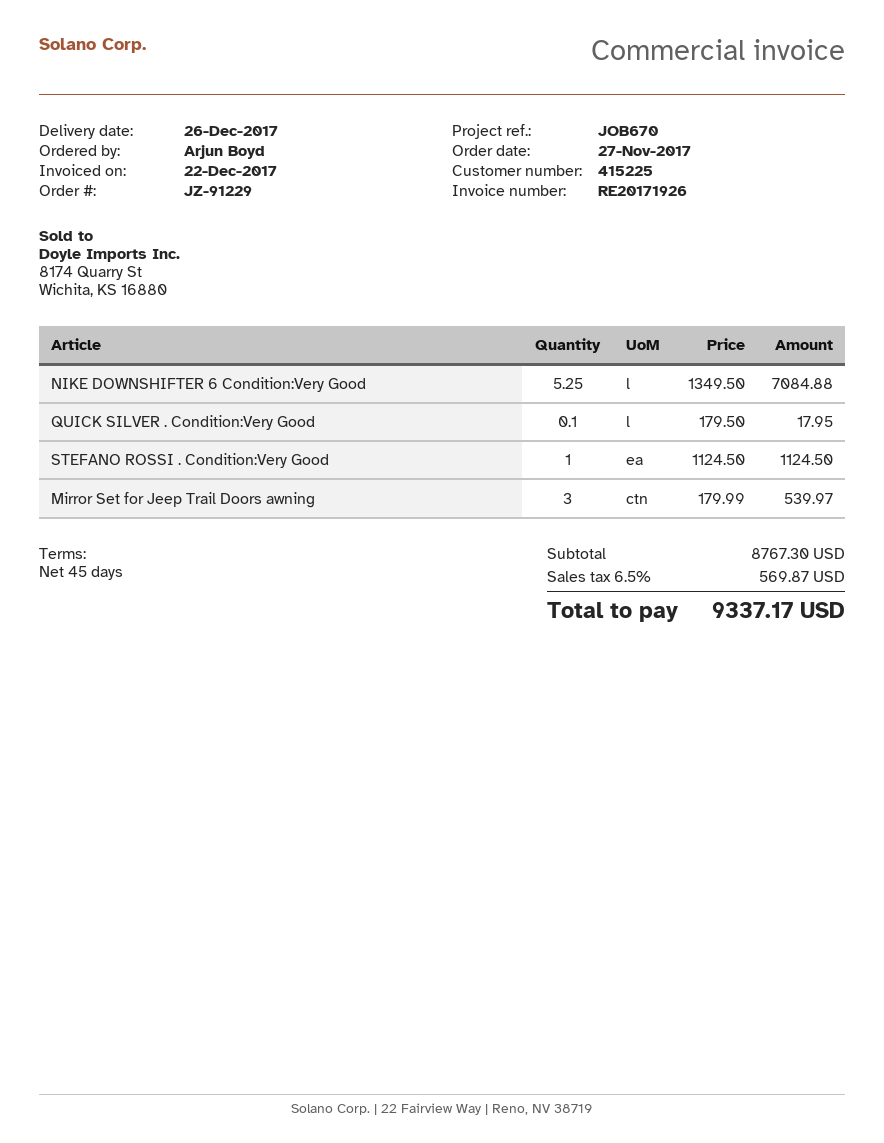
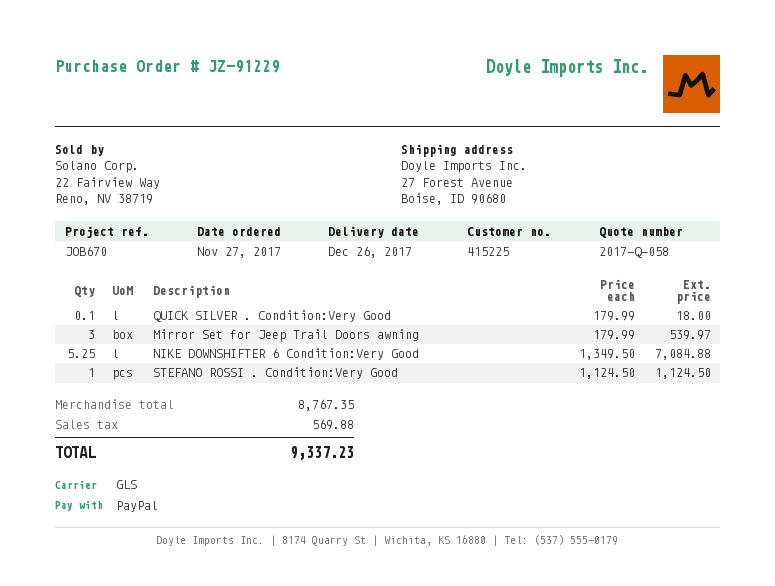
QUICK SILVER . Condition:Very Good: 0.1 x 179.50 = 17.95 -> 0.1 x 179.99 = 18.00
subtotal: 8767.30 -> 8767.35
tax: 569.87 -> 569.88
total: 9337.17 -> 9337.23

